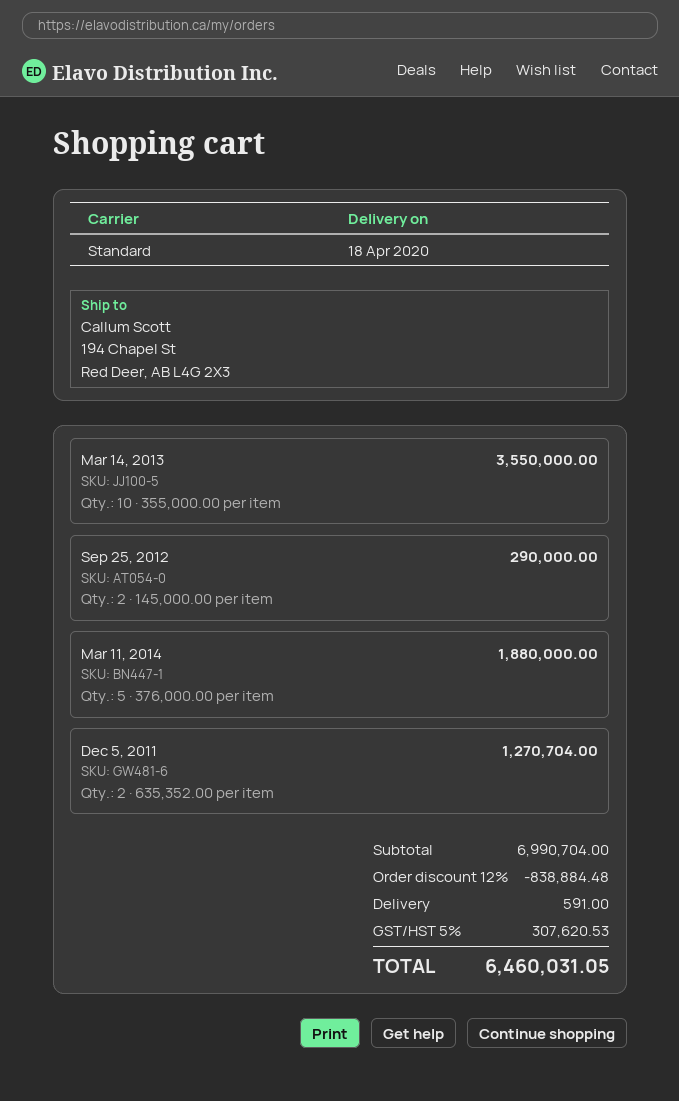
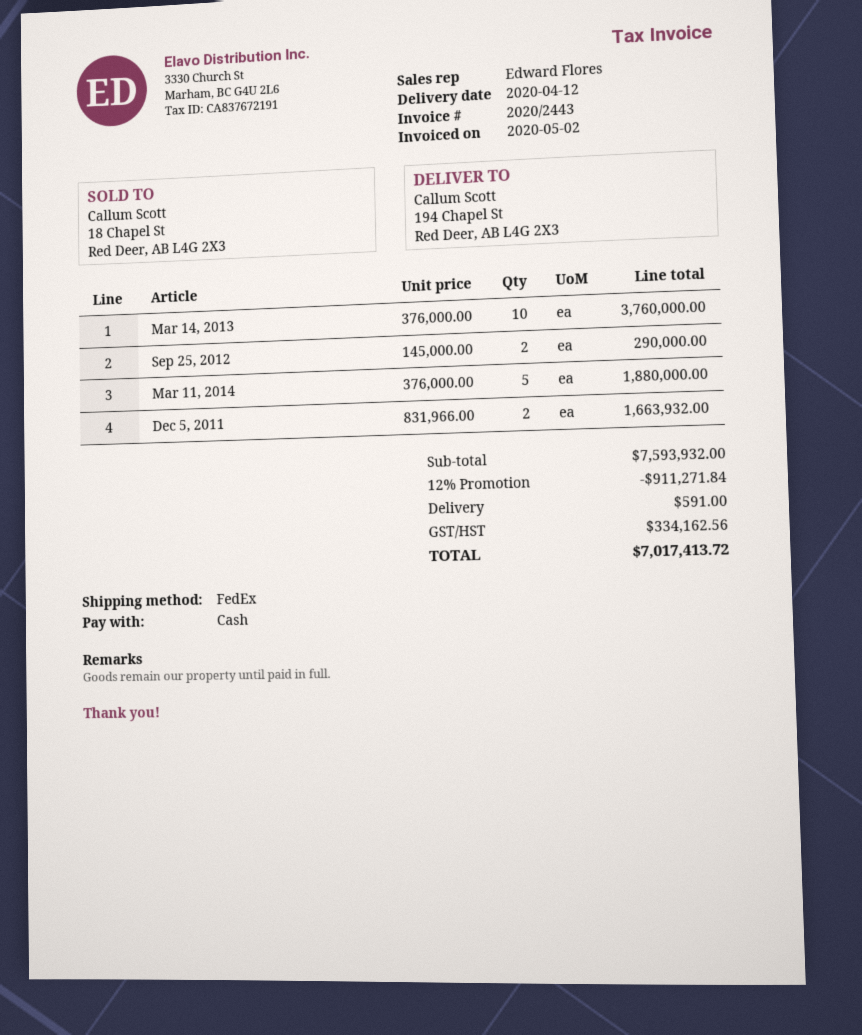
delivery date: 2020-04-18 -> 2020-04-12
shipping method: standard -> FedEx
Mar 14, 2013: 10 x 355000.00 = 3550000.00 -> 10 x 376000.00 = 3760000.00
Dec 5, 2011: 2 x 635352.00 = 1270704.00 -> 2 x 831966.00 = 1663932.00
subtotal: 6990704.00 -> 7593932.00
discount: 12% = 838884.48 -> 12% = 911271.84
tax: 307620.53 -> 334162.56
total: 6460031.05 -> 7017413.72

